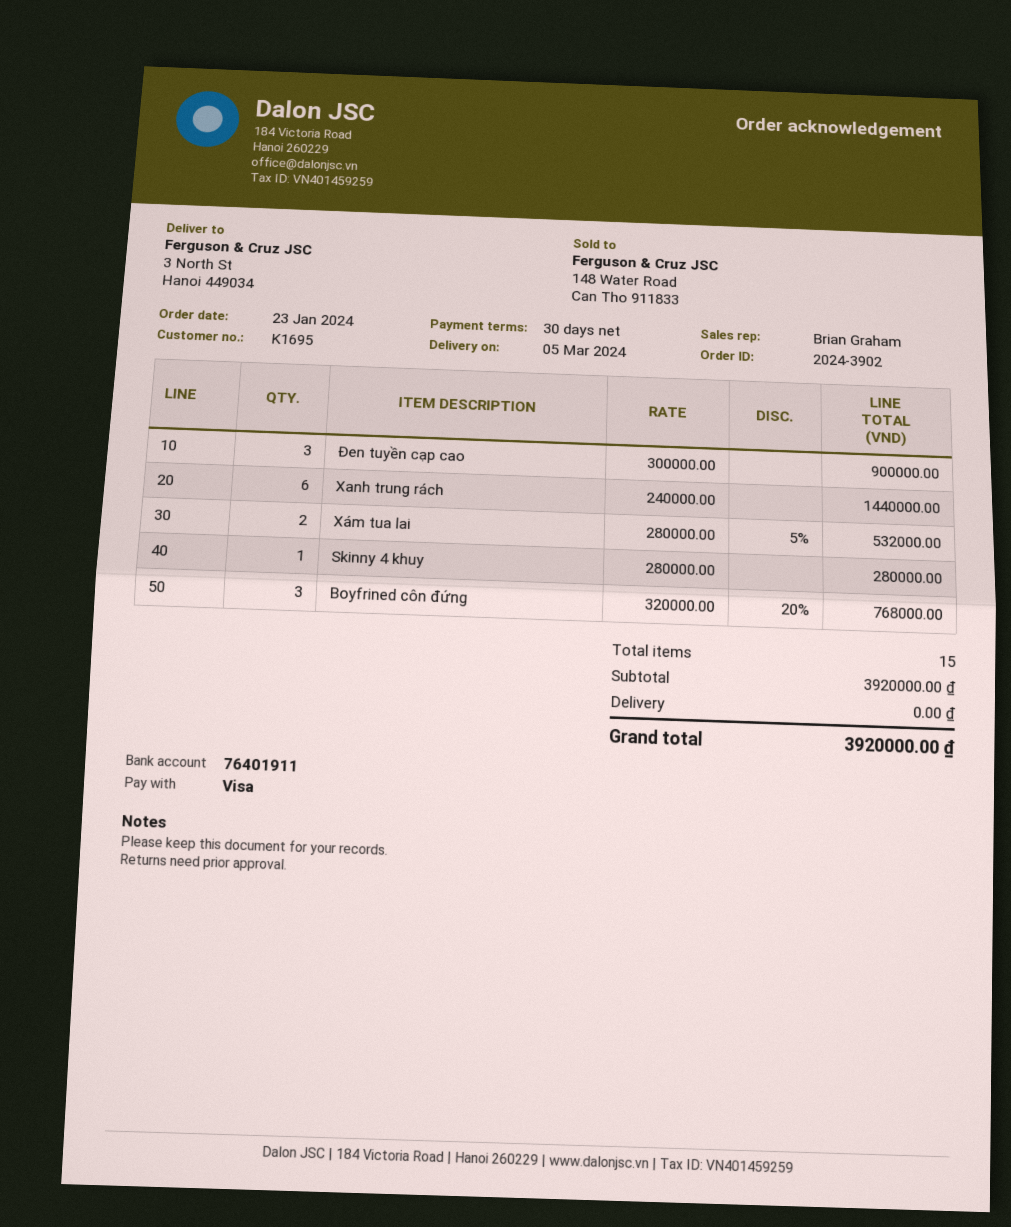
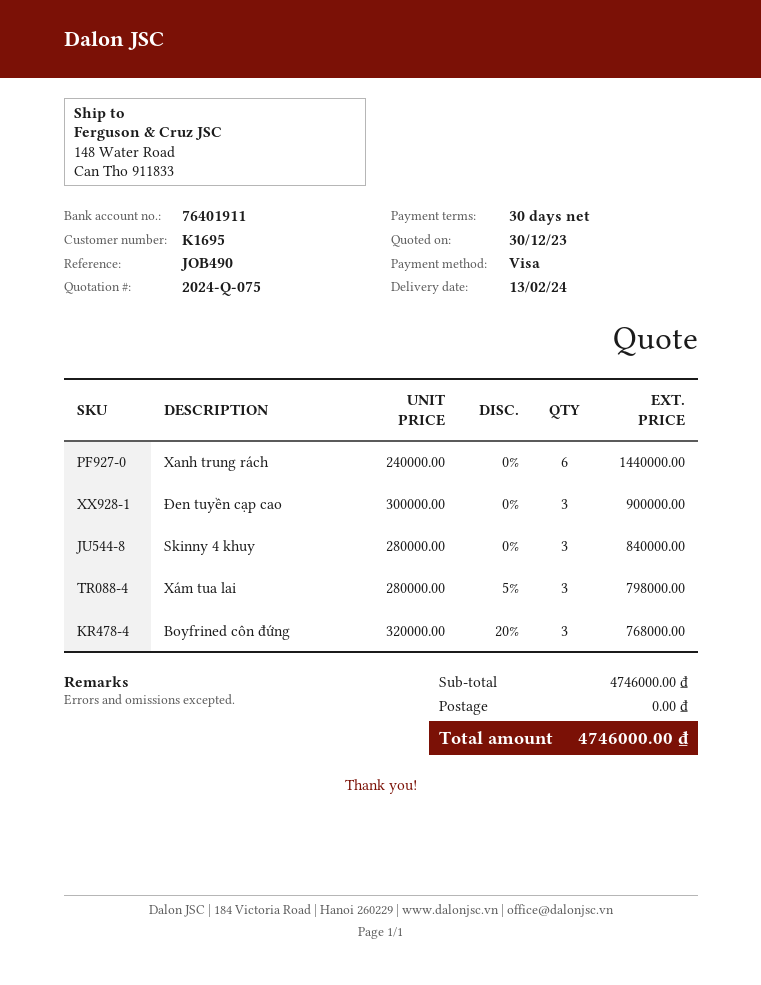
delivery date: 2024-03-05 -> 2024-02-13
ship to: 3 North St, Hanoi 449034 -> 148 Water Road, Can Tho 911833
Xám tua lai: 2 x 280000.00 - 5% = 532000.00 -> 3 x 280000.00 - 5% = 798000.00
Skinny 4 khuy: 1 x 280000.00 = 280000.00 -> 3 x 280000.00 = 840000.00
subtotal: 3920000.00 -> 4746000.00
total: 3920000.00 -> 4746000.00

